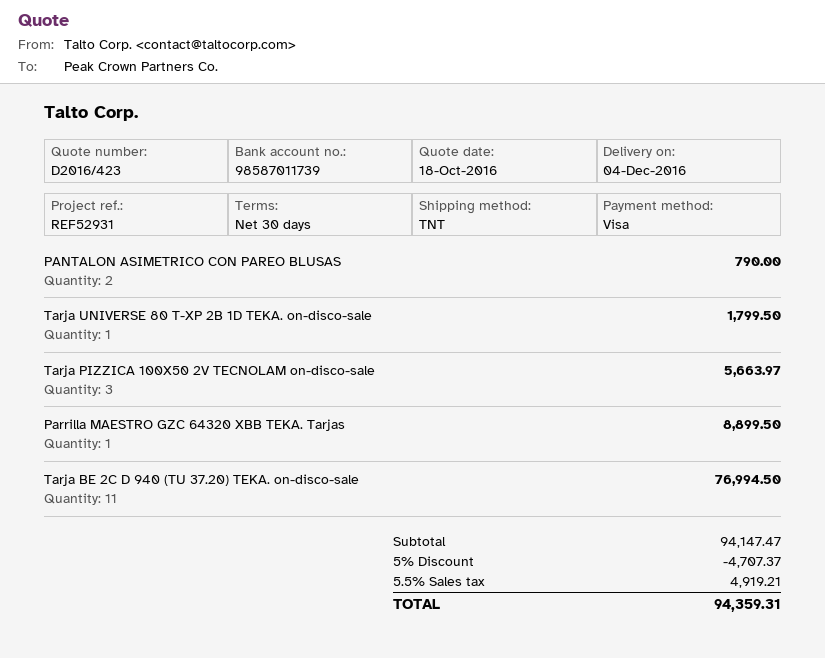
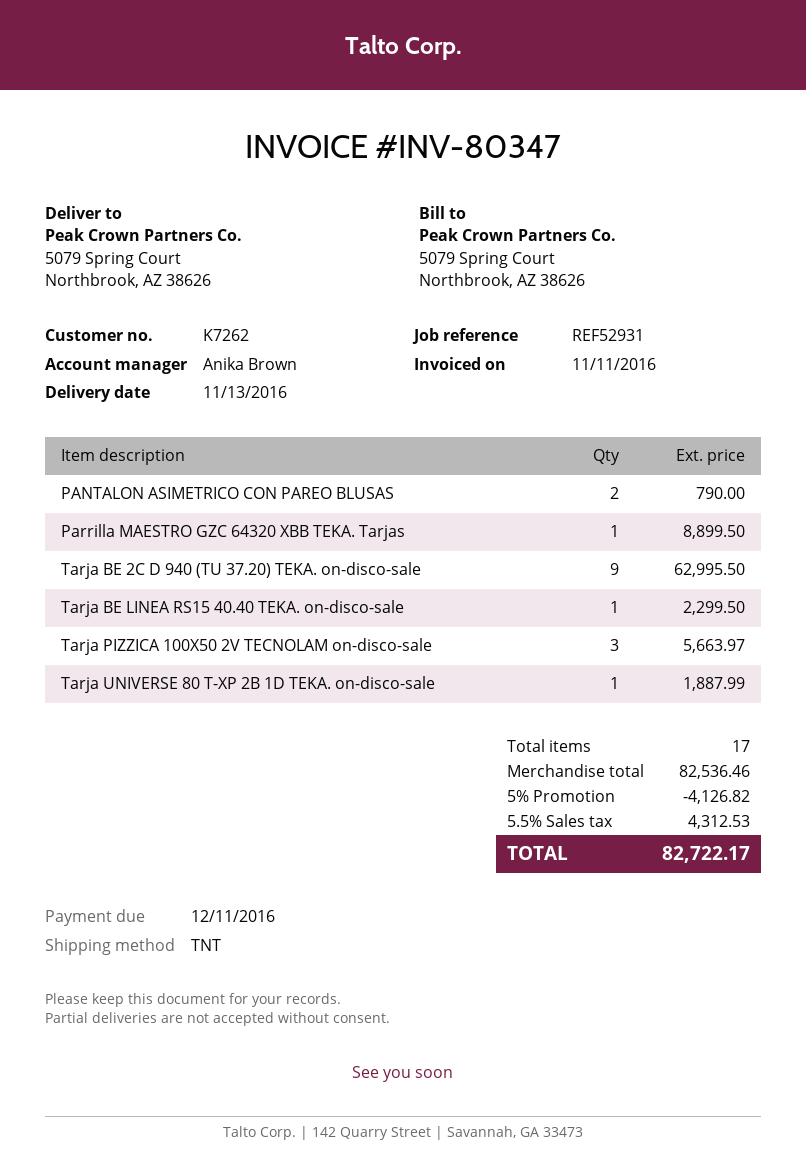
delivery date: 2016-12-04 -> 2016-11-13
Tarja UNIVERSE 80 T-XP 2B 1D TEKA. on-disco-sale: 1 for 1799.50 -> 1 for 1887.99
Tarja BE 2C D 940 (TU 37.20) TEKA. on-disco-sale: 11 for 76994.50 -> 9 for 62995.50
Tarja BE LINEA RS15 40.40 TEKA. on-disco-sale: none -> 1 for 2299.50
subtotal: 94147.47 -> 82536.46
discount: 5% = 4707.37 -> 5% = 4126.82
tax: 5.5% = 4919.21 -> 5.5% = 4312.53
total: 94359.31 -> 82722.17

